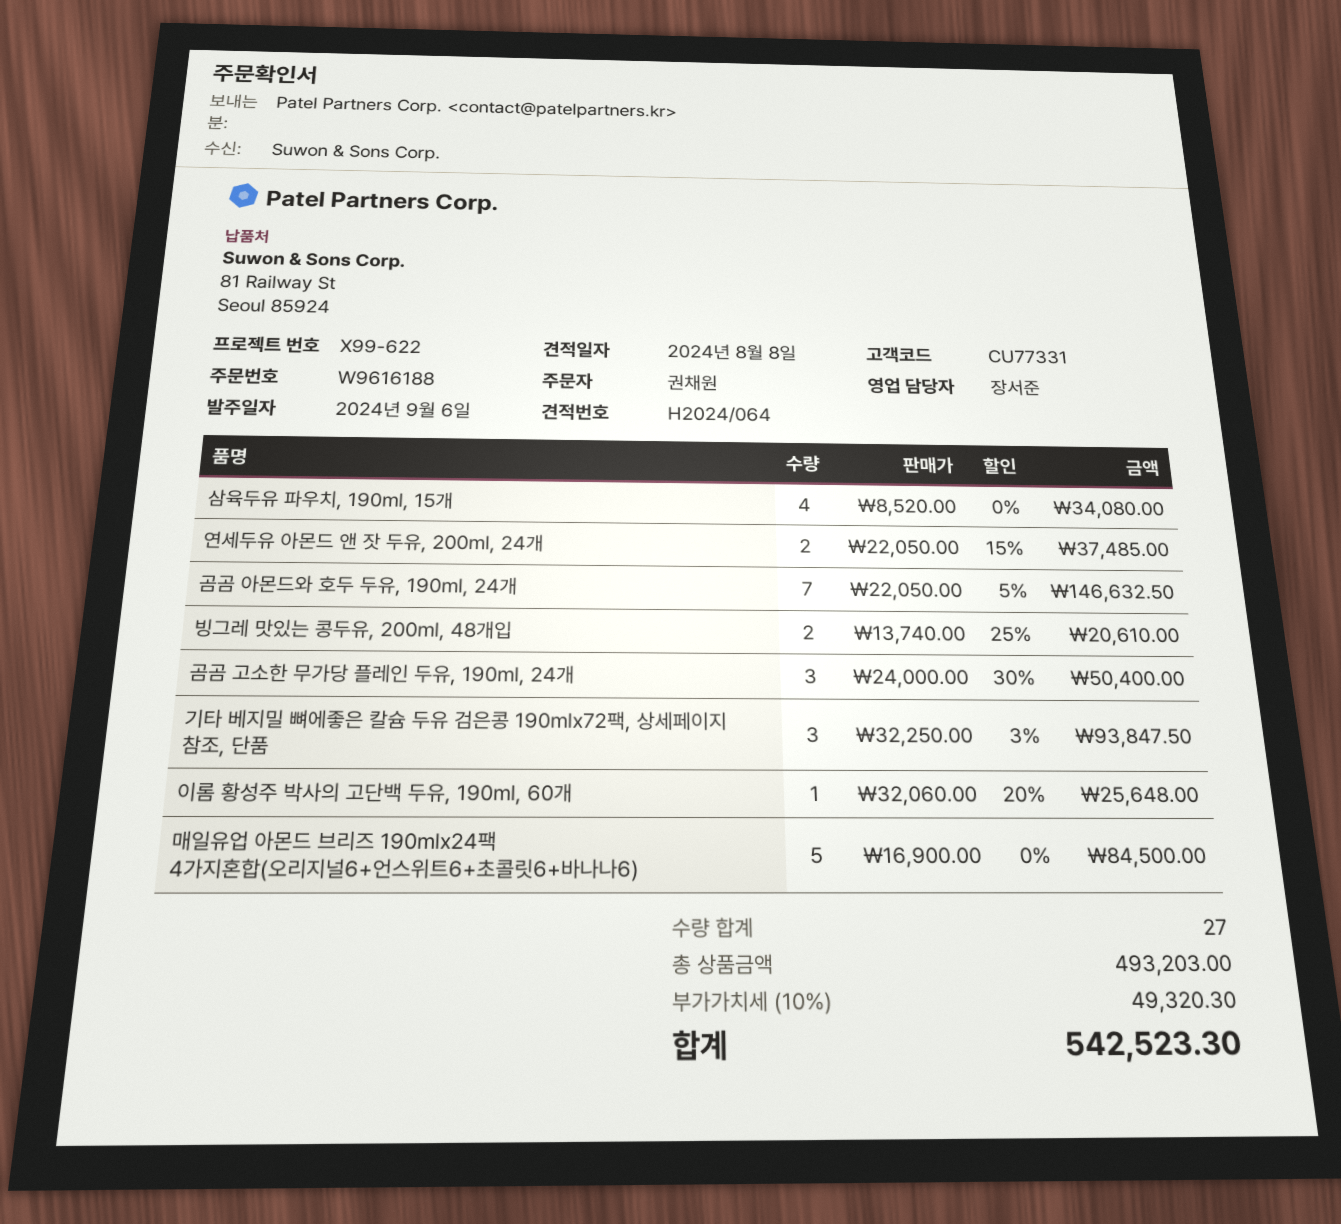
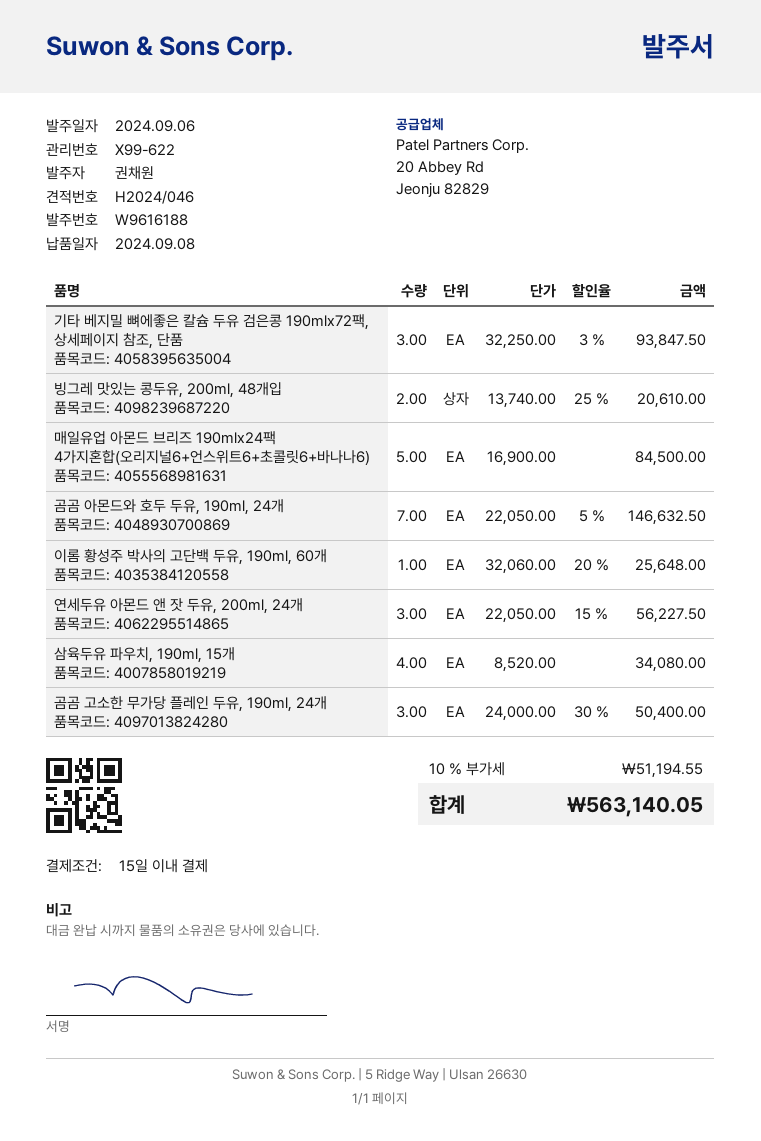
quote number: H2024/064 -> H2024/046
연세두유 아몬드 앤 잣 두유, 200ml, 24개: 2 x 22050.00 - 15% = 37485.00 -> 3 x 22050.00 - 15% = 56227.50
tax: 10% = 49320.30 -> 10% = 51194.55
total: 542523.30 -> 563140.05

